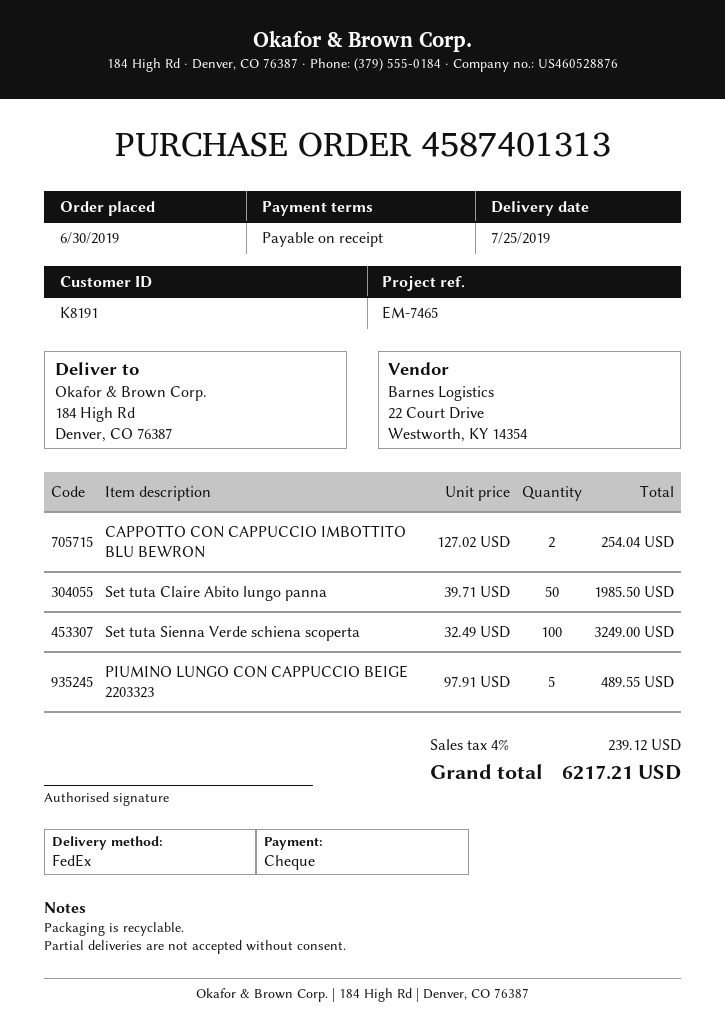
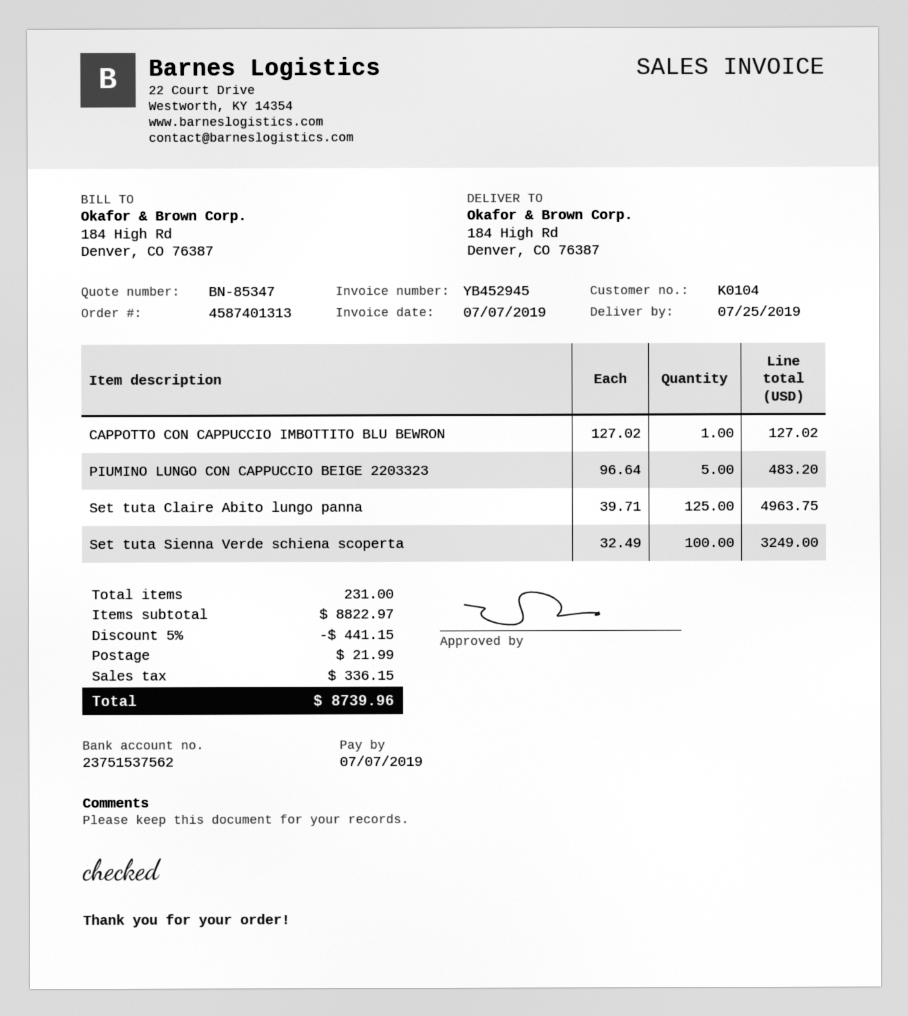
customer number: K8191 -> K0104
CAPPOTTO CON CAPPUCCIO IMBOTTITO BLU BEWRON: 2 x 127.02 = 254.04 -> 1 x 127.02 = 127.02
Set tuta Claire Abito lungo panna: 50 x 39.71 = 1985.50 -> 125 x 39.71 = 4963.75
PIUMINO LUNGO CON CAPPUCCIO BEIGE 2203323: 5 x 97.91 = 489.55 -> 5 x 96.64 = 483.20
discount: none -> 5% = 441.15
shipping: none -> 21.99
tax: 239.12 -> 336.15
total: 6217.21 -> 8739.96

